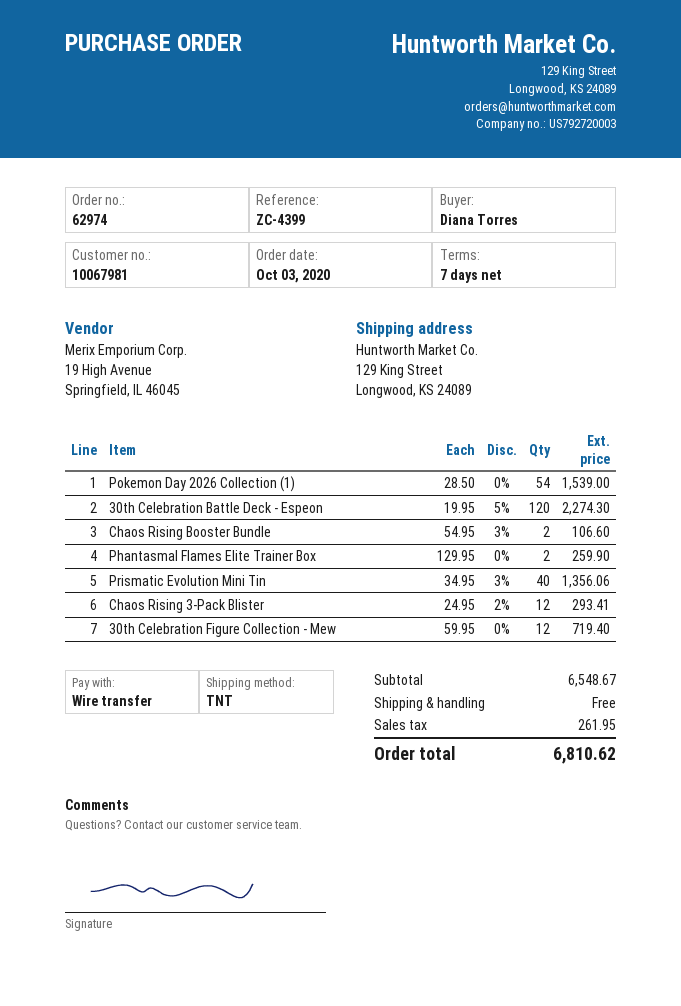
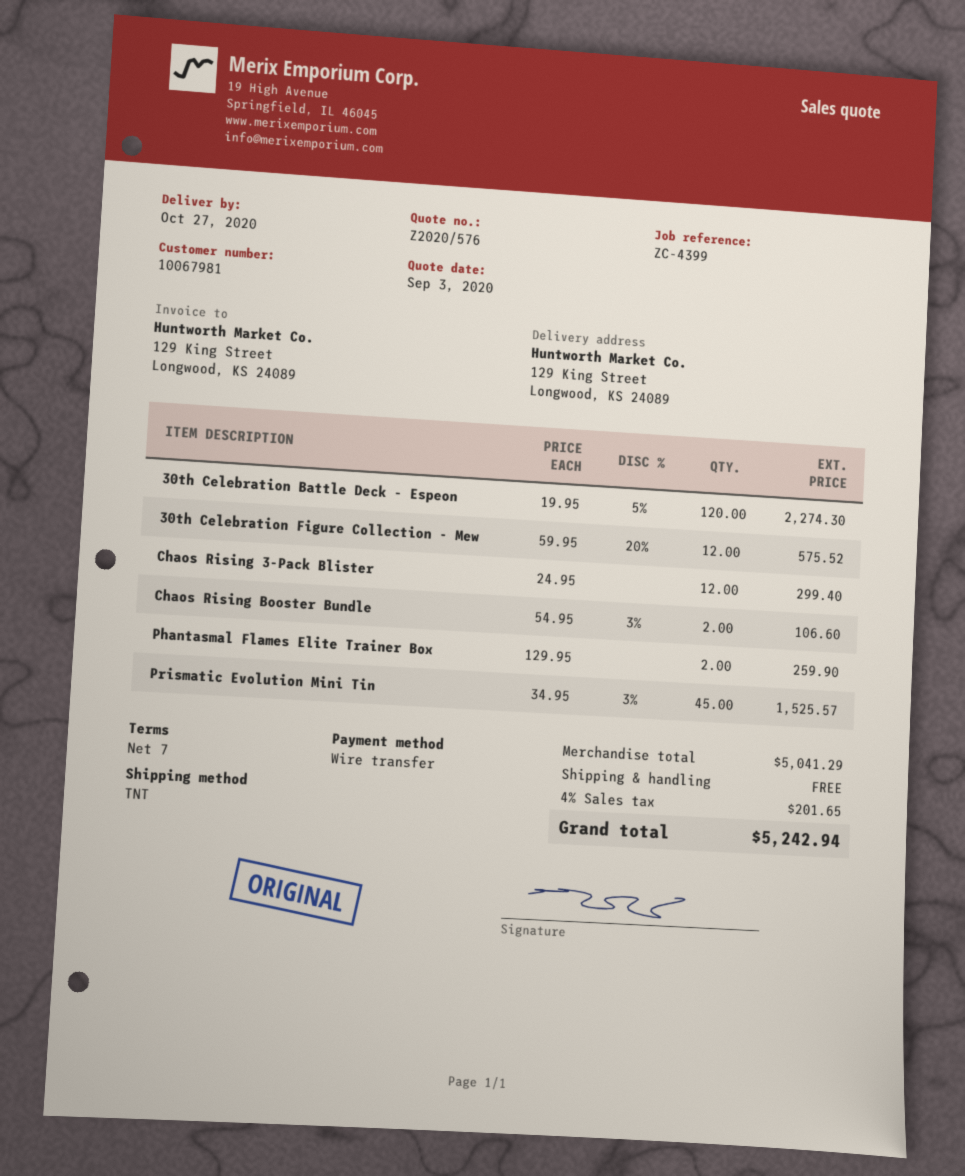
Pokemon Day 2026 Collection (1): 54 x 28.50 = 1539.00 -> none
Prismatic Evolution Mini Tin: 40 x 34.95 - 3% = 1356.06 -> 45 x 34.95 - 3% = 1525.57
Chaos Rising 3-Pack Blister: 12 x 24.95 - 2% = 293.41 -> 12 x 24.95 = 299.40
30th Celebration Figure Collection - Mew: 12 x 59.95 = 719.40 -> 12 x 59.95 - 20% = 575.52
subtotal: 6548.67 -> 5041.29
tax: 261.95 -> 201.65
total: 6810.62 -> 5242.94

